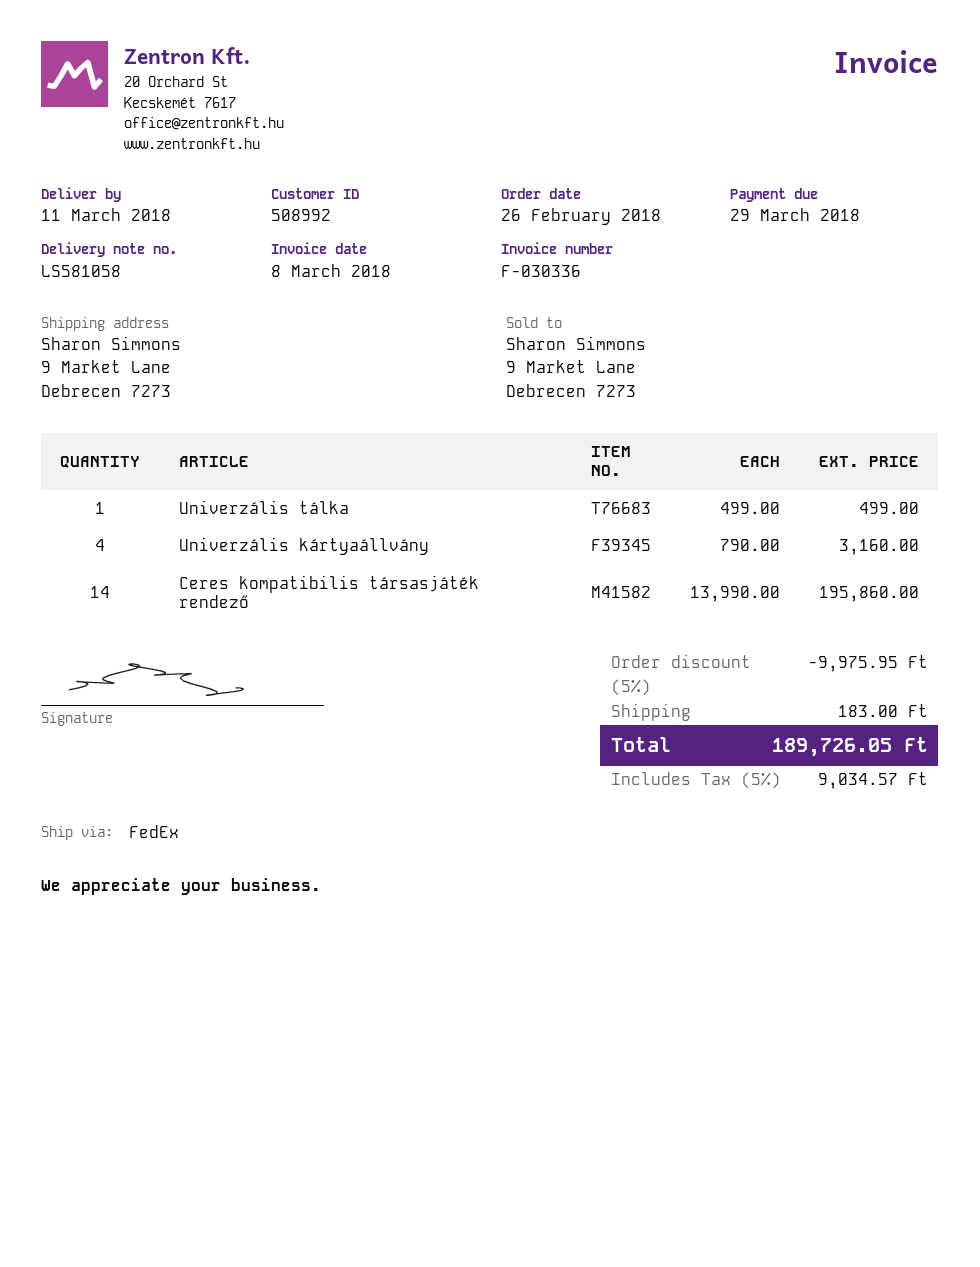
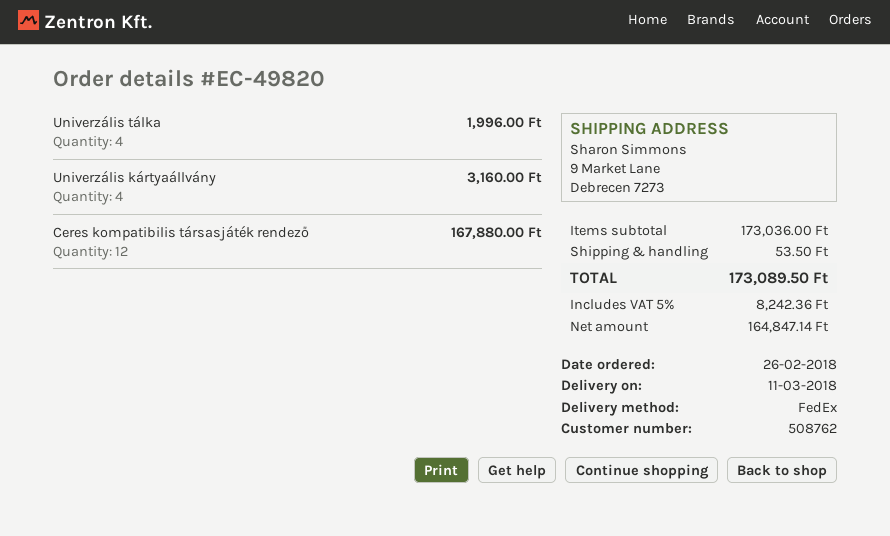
customer number: 508992 -> 508762
Univerzális tálka: 1 for 499.00 -> 4 for 1996.00
Ceres kompatibilis társasjáték rendező: 14 for 195860.00 -> 12 for 167880.00
discount: 5% = 9975.95 -> none
shipping: 183.00 -> 53.50
tax: 5% = 9034.57 -> 5% = 8242.36
total: 189726.05 -> 173089.50

